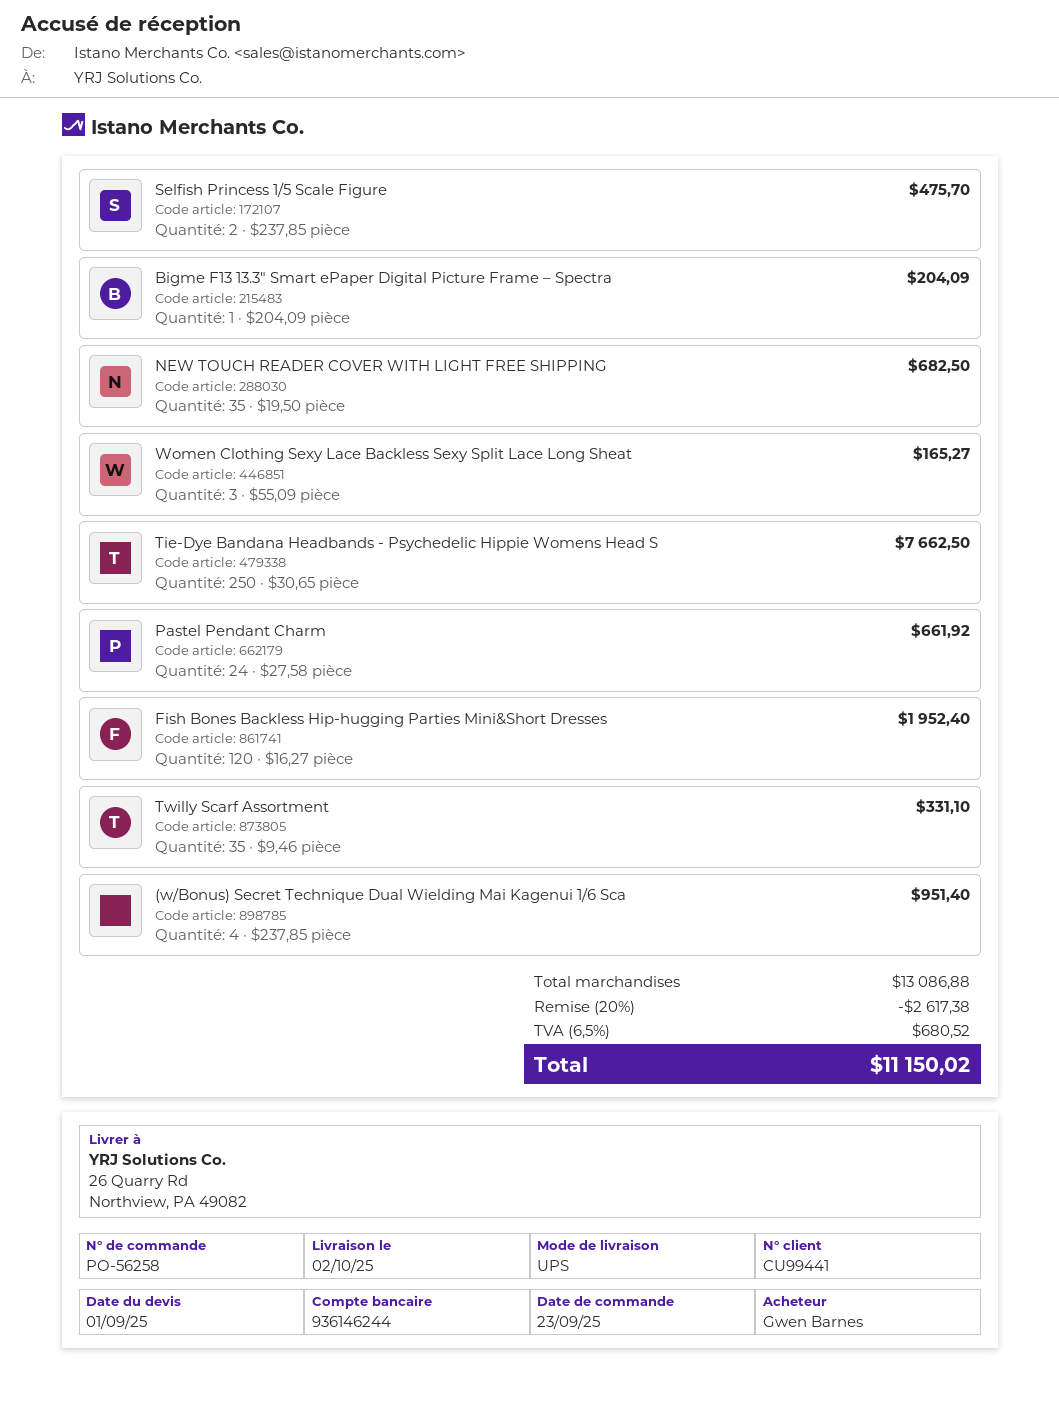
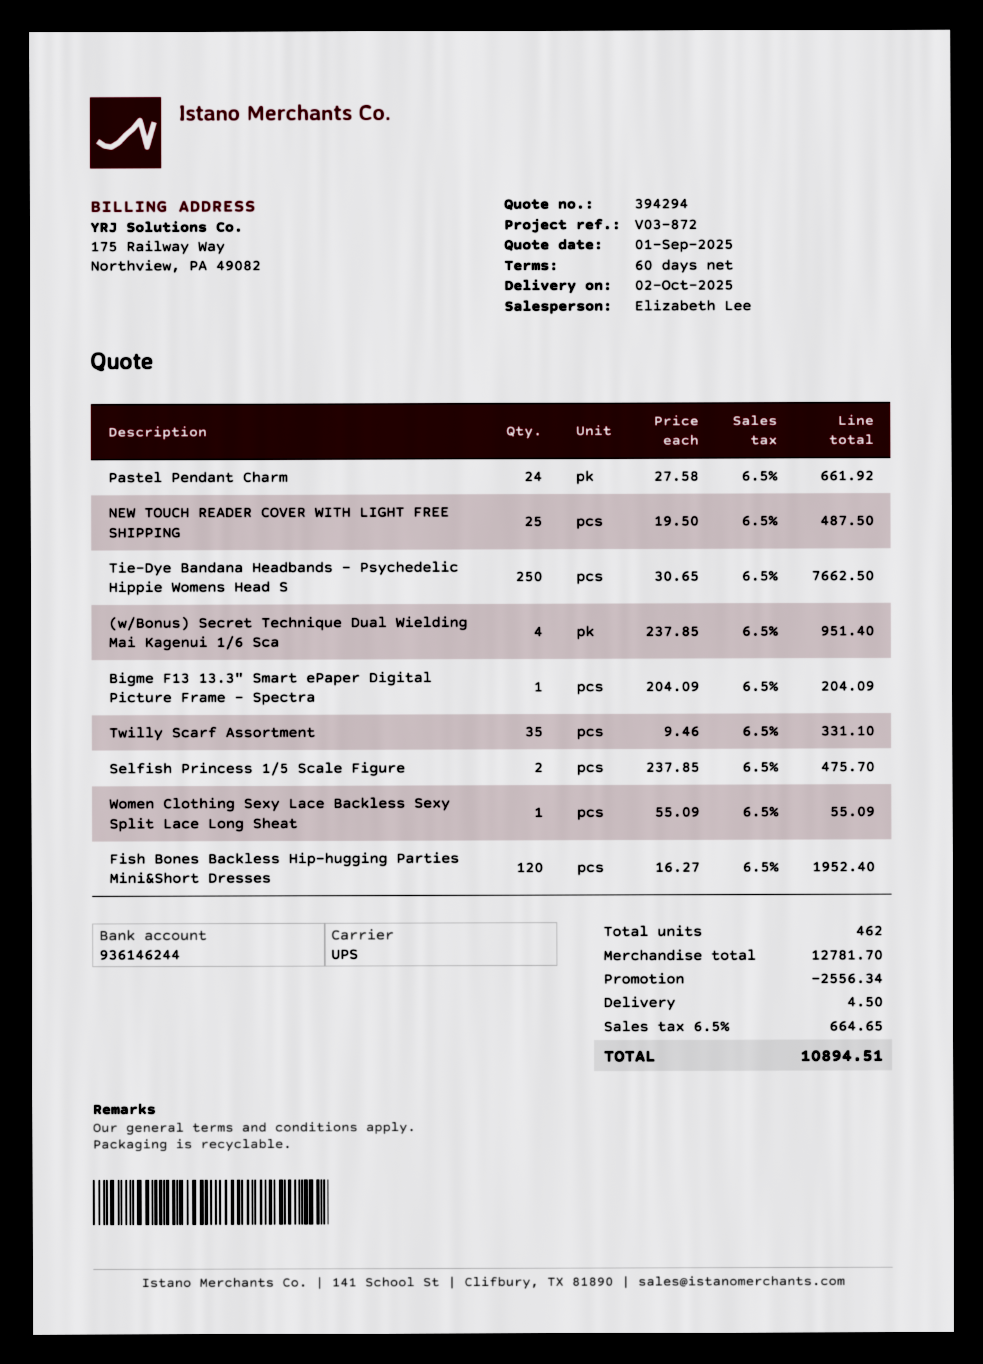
NEW TOUCH READER COVER WITH LIGHT FREE SHIPPING: 35 x 19.50 = 682.50 -> 25 x 19.50 = 487.50
Women Clothing Sexy Lace Backless Sexy Split Lace Long Sheat: 3 x 55.09 = 165.27 -> 1 x 55.09 = 55.09
subtotal: 13086.88 -> 12781.70
discount: 2617.38 -> 2556.34
shipping: none -> 4.50
tax: 6.5% = 680.52 -> 6.5% = 664.65
total: 11150.02 -> 10894.51

